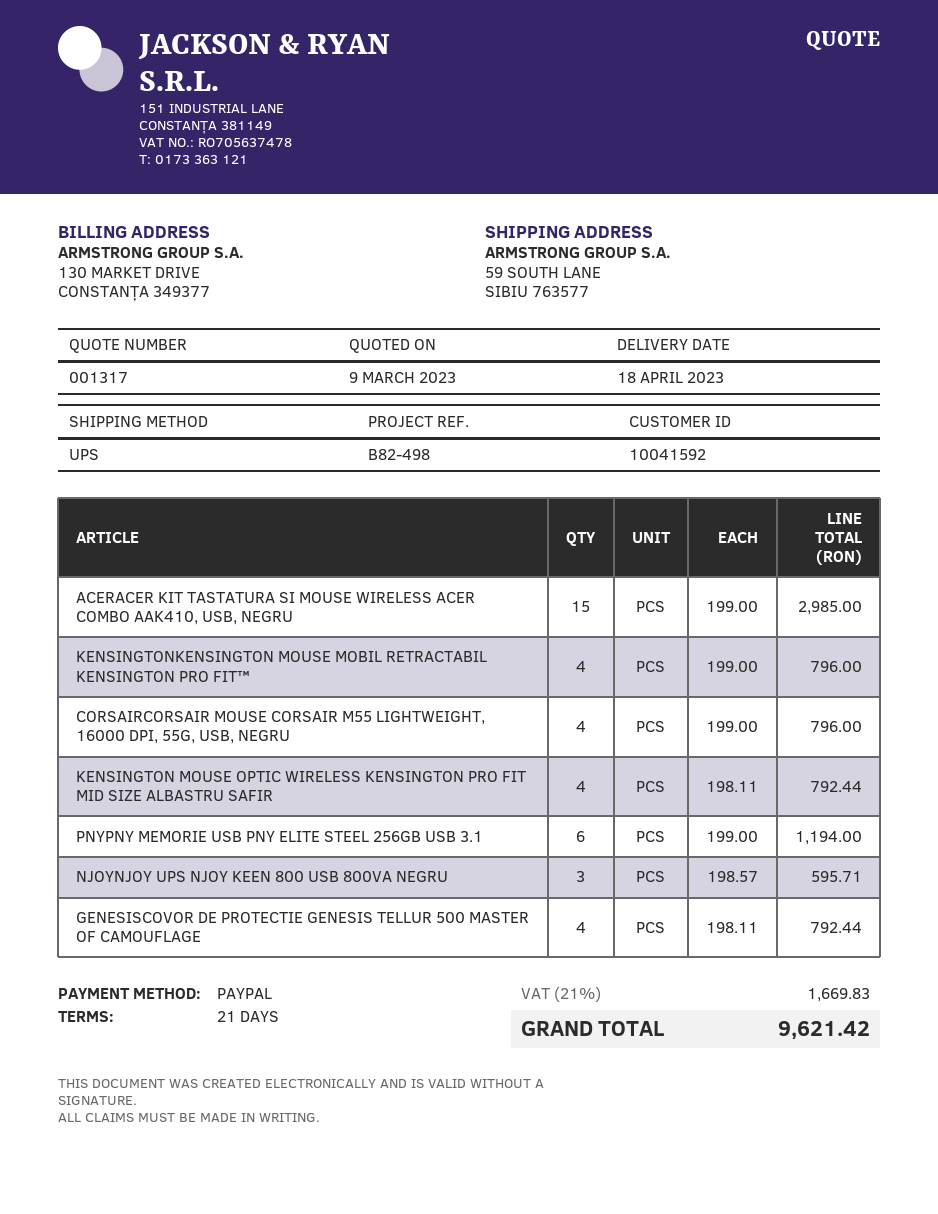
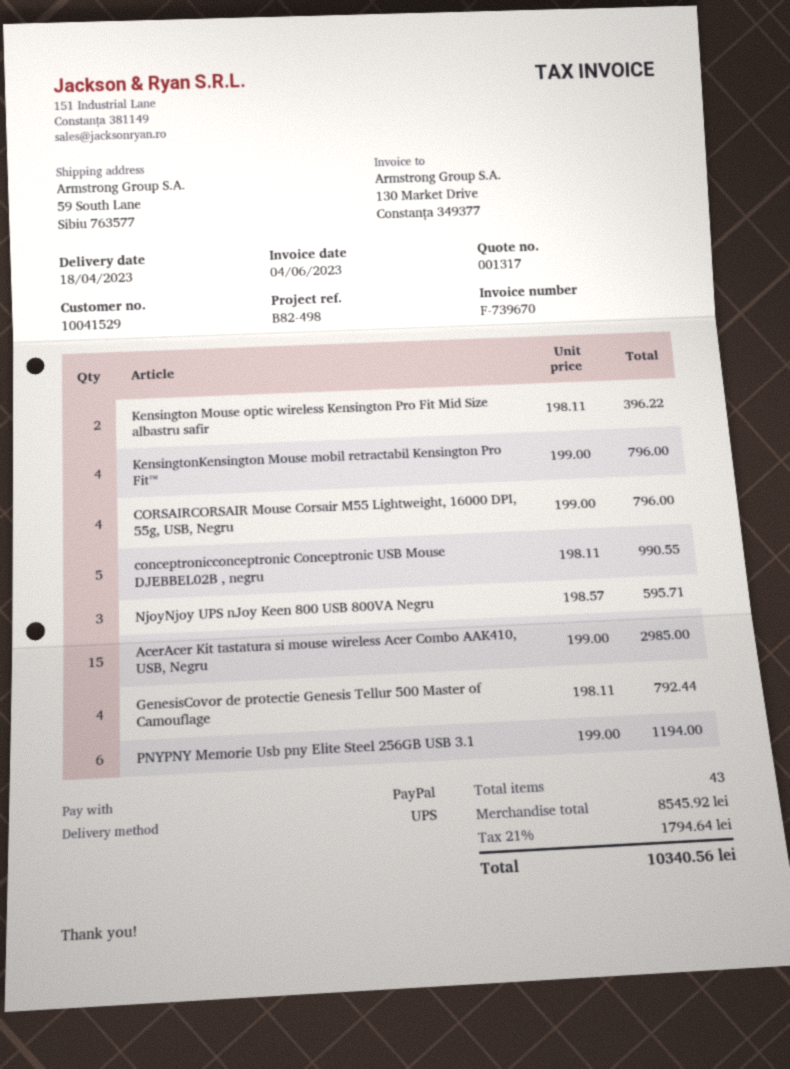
customer number: 10041592 -> 10041529
KENSINGTON MOUSE OPTIC WIRELESS KENSINGTON PRO FIT MID SIZE ALBASTRU SAFIR: 4 x 198.11 = 792.44 -> 2 x 198.11 = 396.22
conceptronicconceptronic Conceptronic USB Mouse DJEBBEL02B , negru: none -> 5 x 198.11 = 990.55
tax: 21% = 1669.83 -> 21% = 1794.64
total: 9621.42 -> 10340.56

